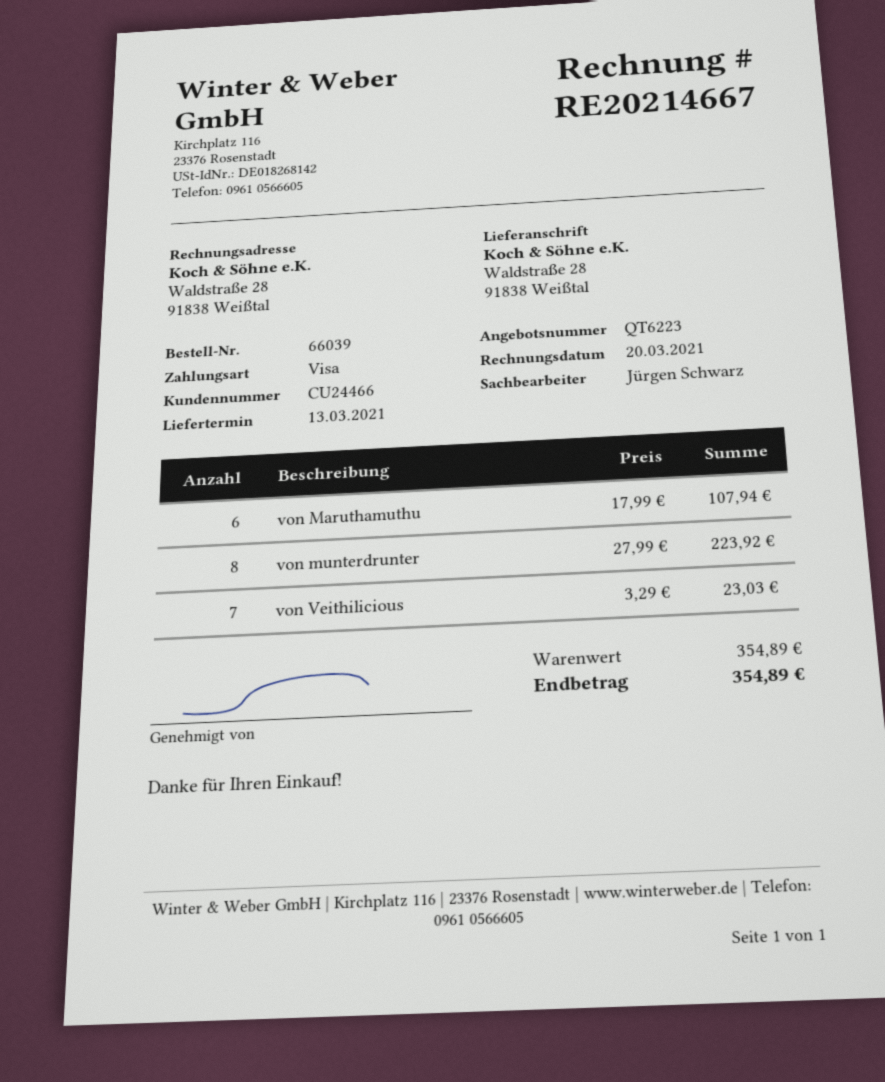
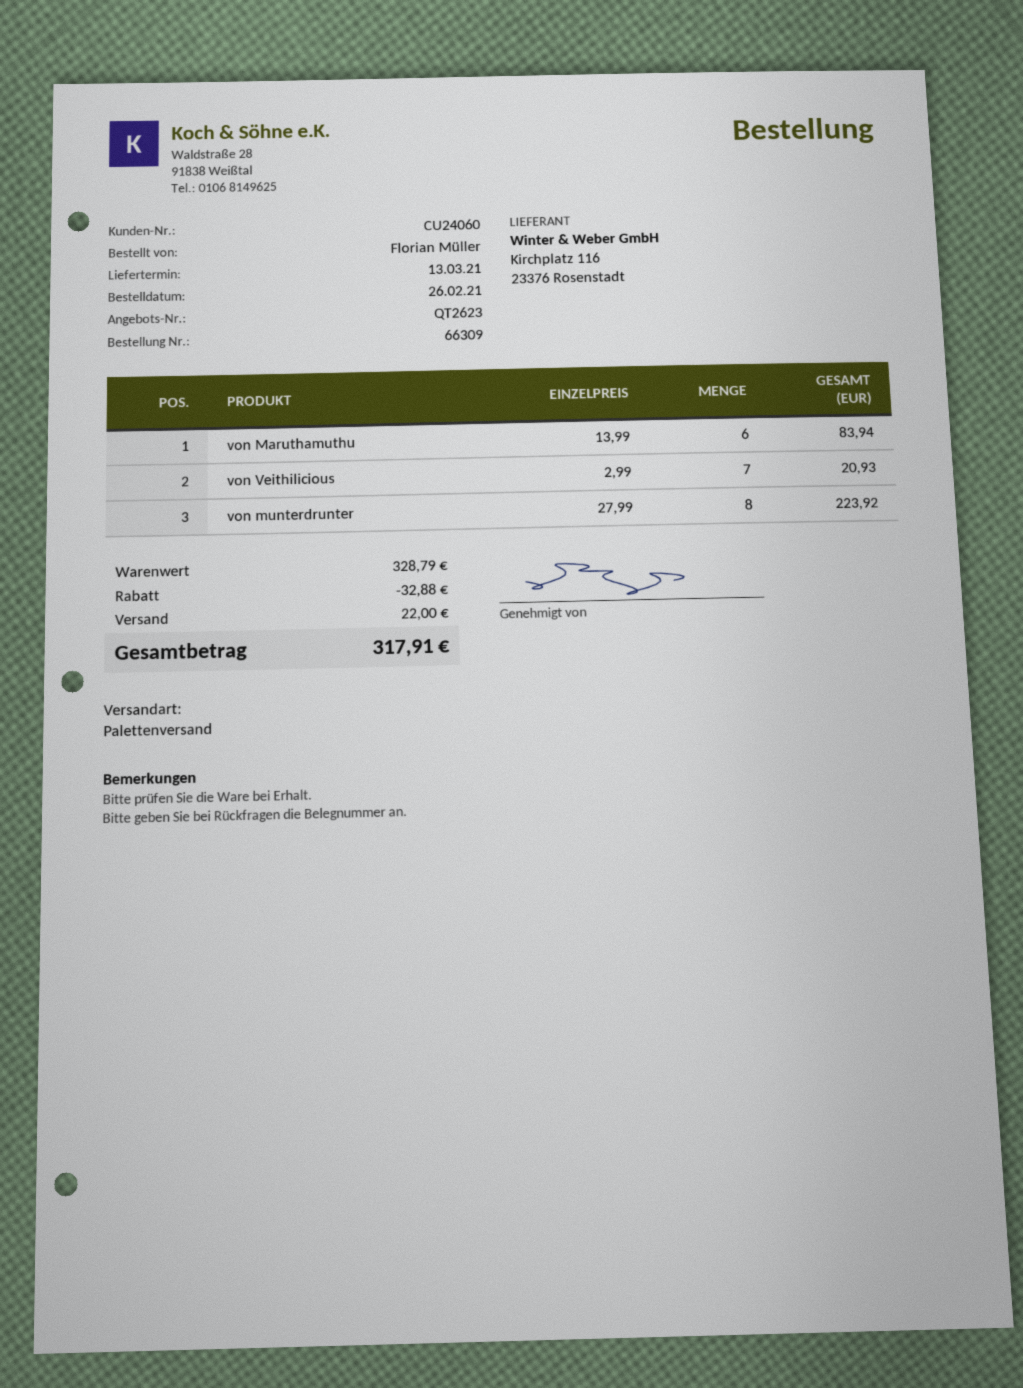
quote number: QT6223 -> QT2623
order number: 66039 -> 66309
customer number: CU24466 -> CU24060
von Maruthamuthu: 6 x 17.99 = 107.94 -> 6 x 13.99 = 83.94
von Veithilicious: 7 x 3.29 = 23.03 -> 7 x 2.99 = 20.93
subtotal: 354.89 -> 328.79
discount: none -> 32.88
shipping: none -> 22.00
total: 354.89 -> 317.91

